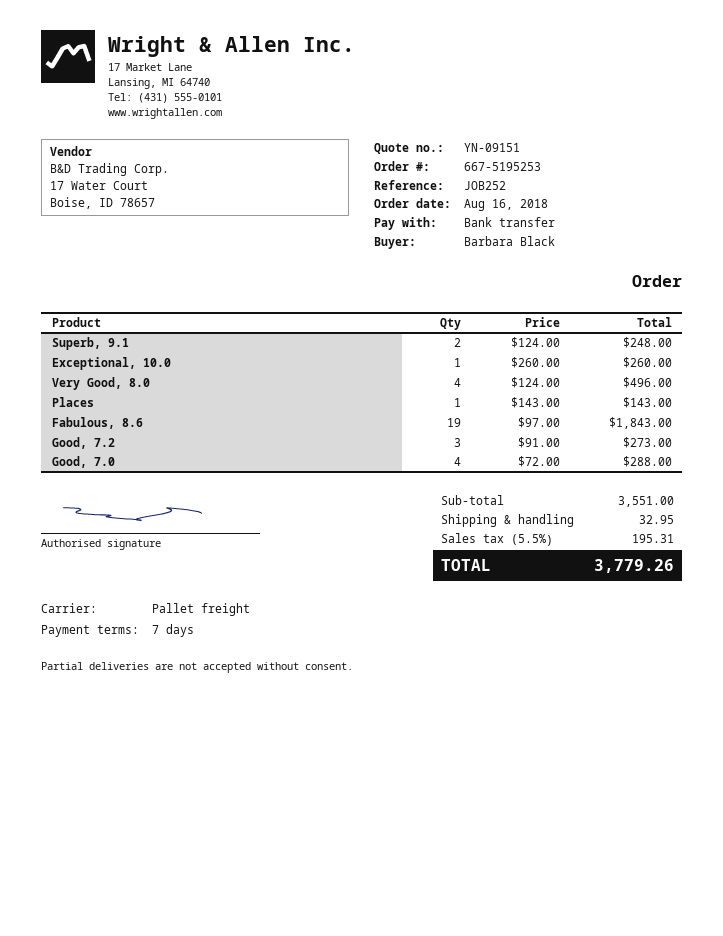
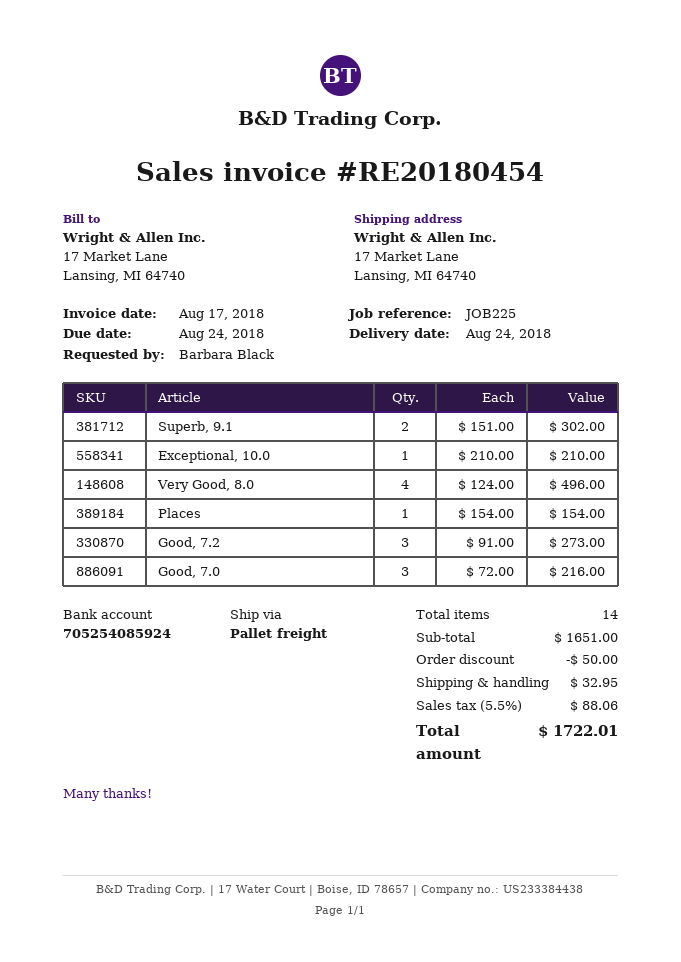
reference: JOB252 -> JOB225
Superb, 9.1: 2 x 124.00 = 248.00 -> 2 x 151.00 = 302.00
Exceptional, 10.0: 1 x 260.00 = 260.00 -> 1 x 210.00 = 210.00
Places: 1 x 143.00 = 143.00 -> 1 x 154.00 = 154.00
Fabulous, 8.6: 19 x 97.00 = 1843.00 -> none
Good, 7.0: 4 x 72.00 = 288.00 -> 3 x 72.00 = 216.00
subtotal: 3551.00 -> 1651.00
discount: none -> 50.00
tax: 5.5% = 195.31 -> 5.5% = 88.06
total: 3779.26 -> 1722.01

